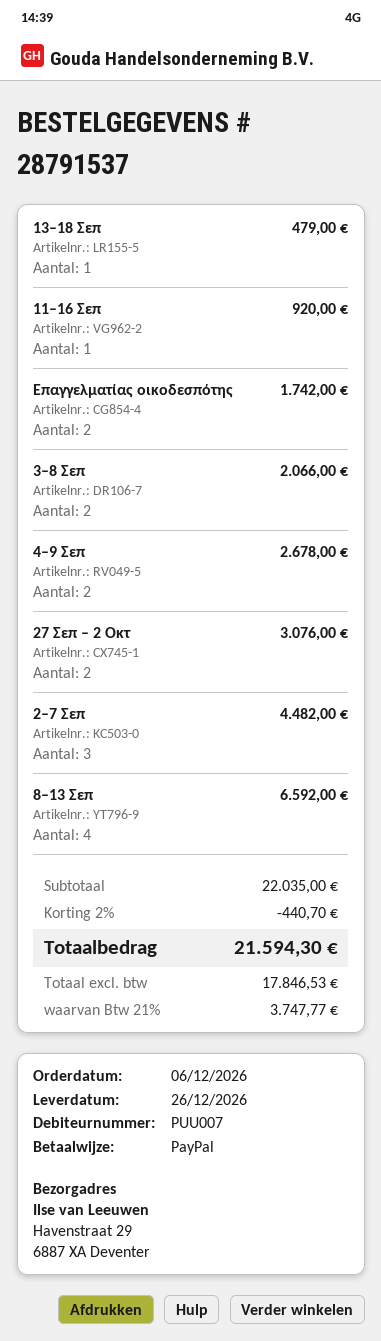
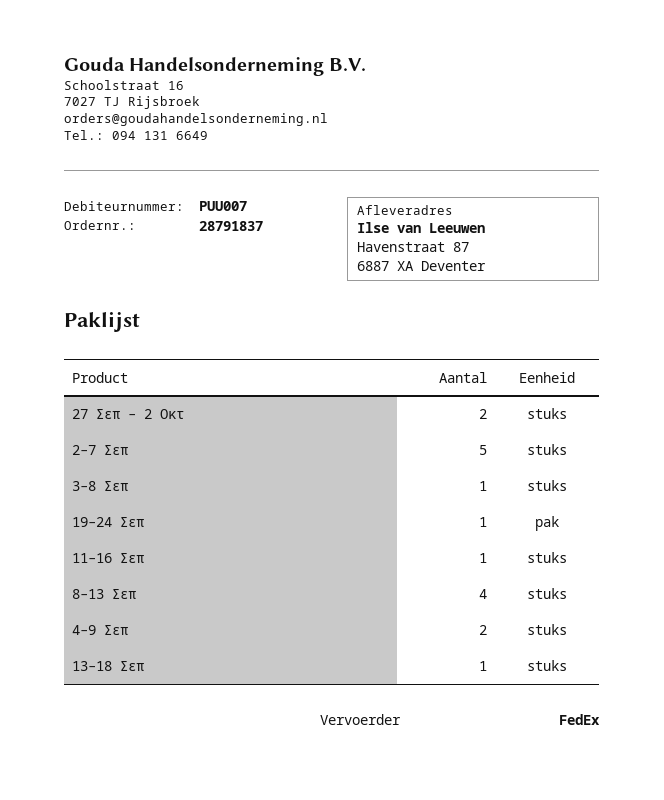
order number: 28791537 -> 28791837
ship to: Havenstraat 29, 6887 XA Deventer -> Havenstraat 87, 6887 XA Deventer
Επαγγελματίας οικοδεσπότης: 2 -> none
3–8 Σεπ: 2 -> 1
2–7 Σεπ: 3 -> 5
19–24 Σεπ: none -> 1

